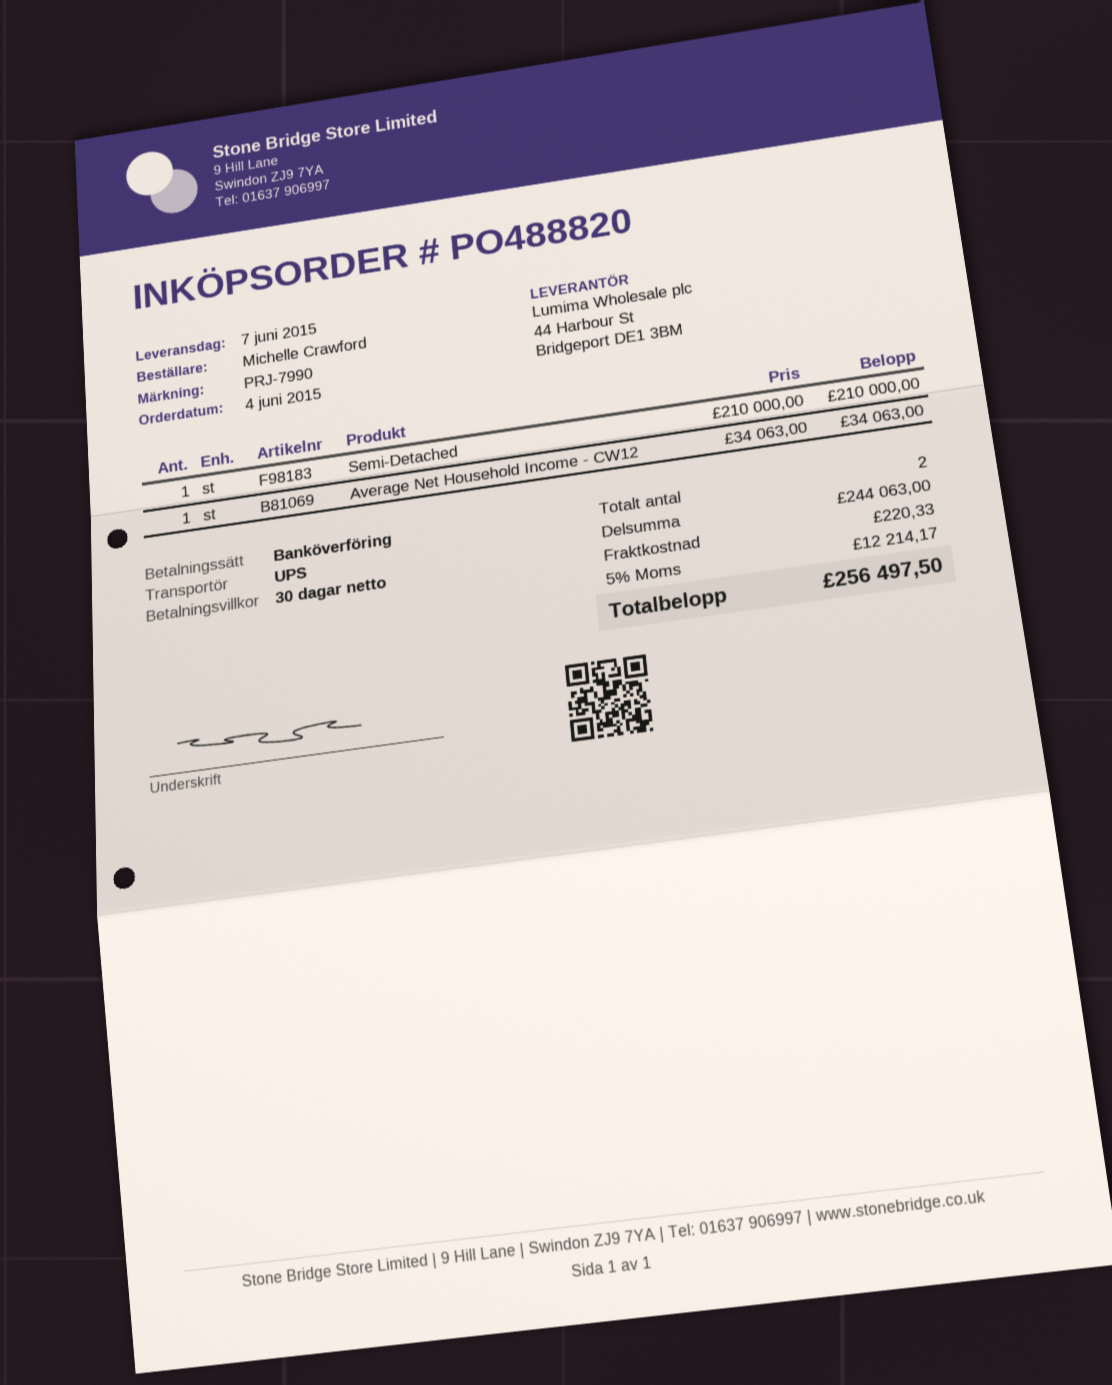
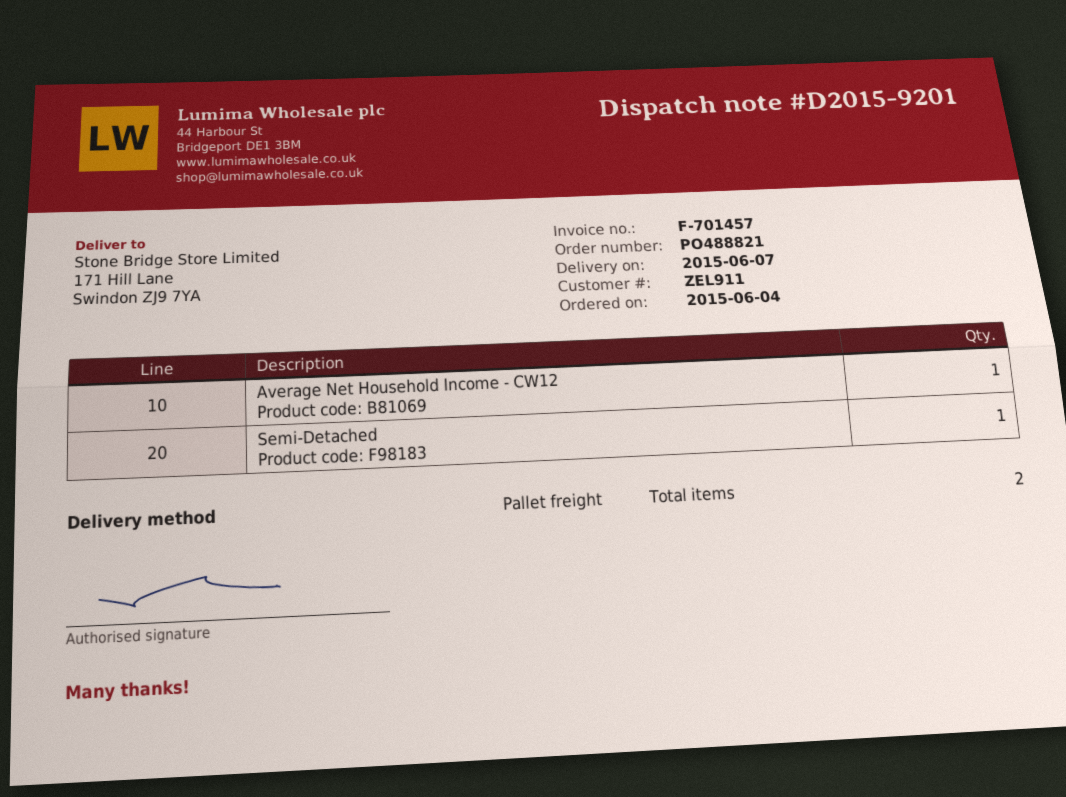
order number: PO488820 -> PO488821
shipping method: UPS -> pallet freight

